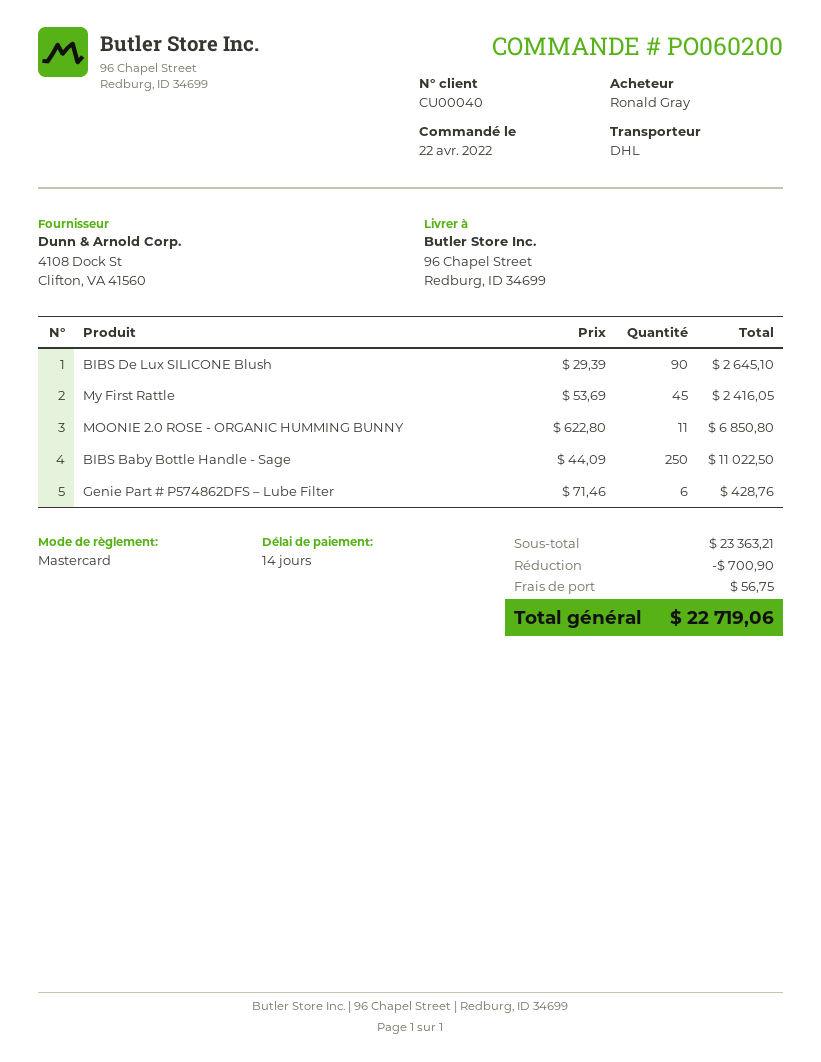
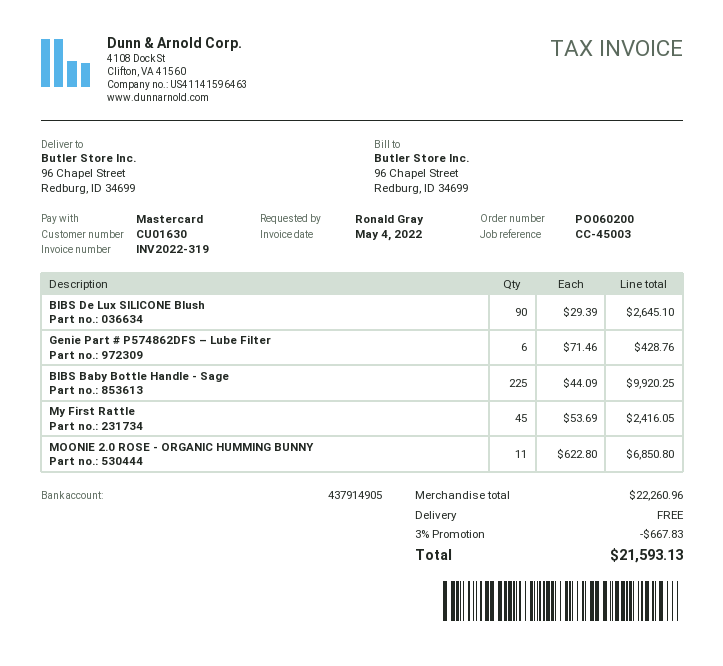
customer number: CU00040 -> CU01630
BIBS Baby Bottle Handle - Sage: 250 x 44.09 = 11022.50 -> 225 x 44.09 = 9920.25
subtotal: 23363.21 -> 22260.96
discount: 700.90 -> 667.83
shipping: 56.75 -> 0.00
total: 22719.06 -> 21593.13

